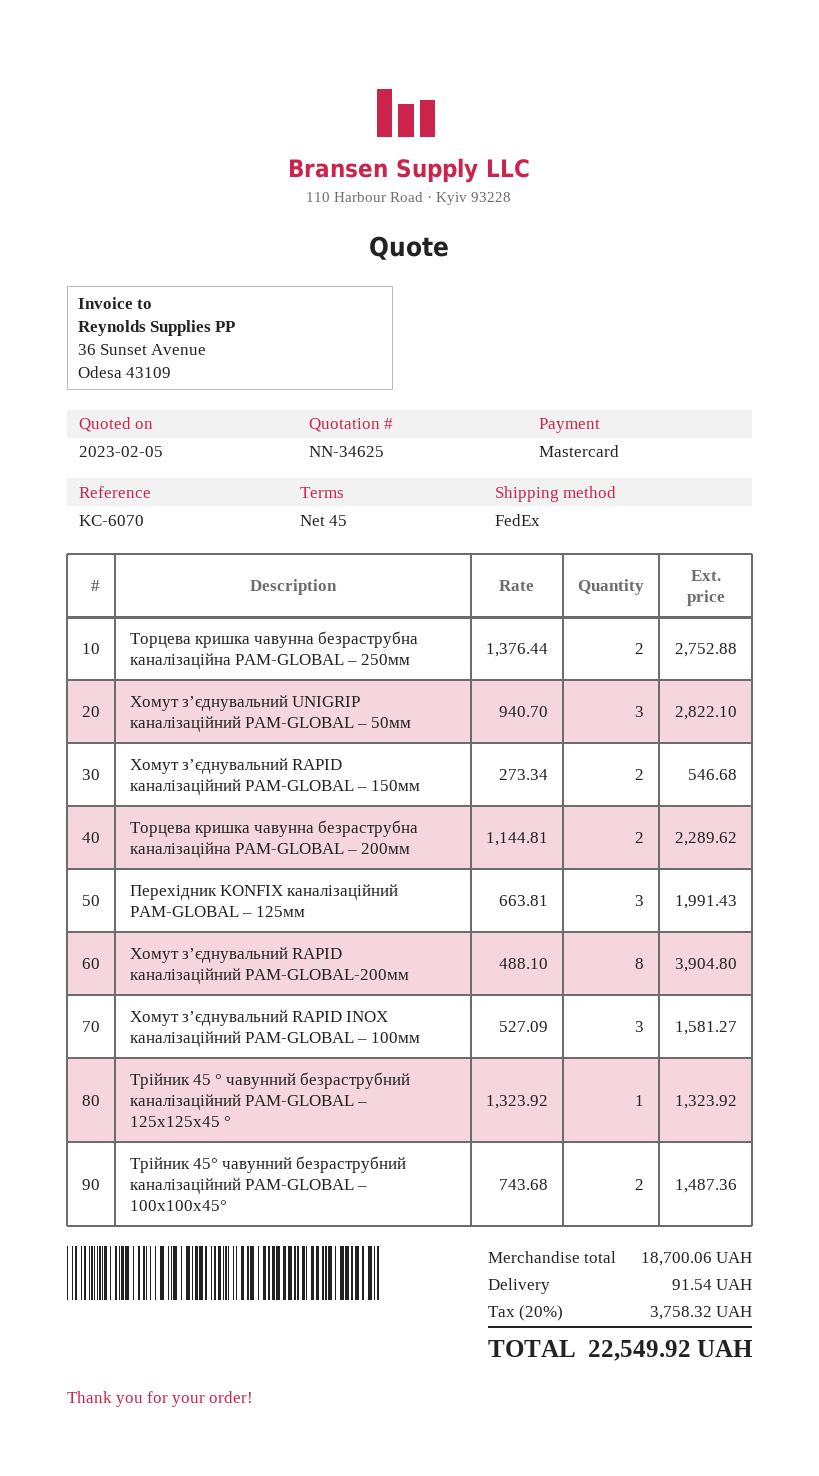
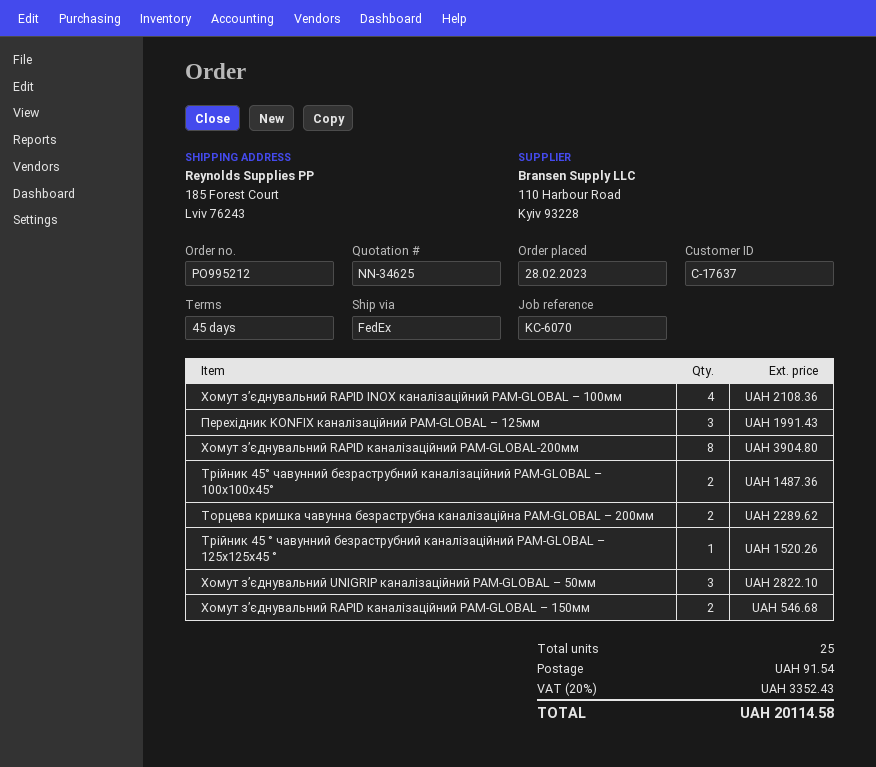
Торцева кришка чавунна безраструбна каналізаційна PAM-GLOBAL – 250мм: 2 for 2752.88 -> none
Хомут з’єднувальний RAPID INOX каналізаційний PAM-GLOBAL – 100мм: 3 for 1581.27 -> 4 for 2108.36
Трійник 45 ° чавунний безраструбний каналізаційний PAM-GLOBAL – 125х125х45 °: 1 for 1323.92 -> 1 for 1520.26
tax: 20% = 3758.32 -> 20% = 3352.43
total: 22549.92 -> 20114.58

